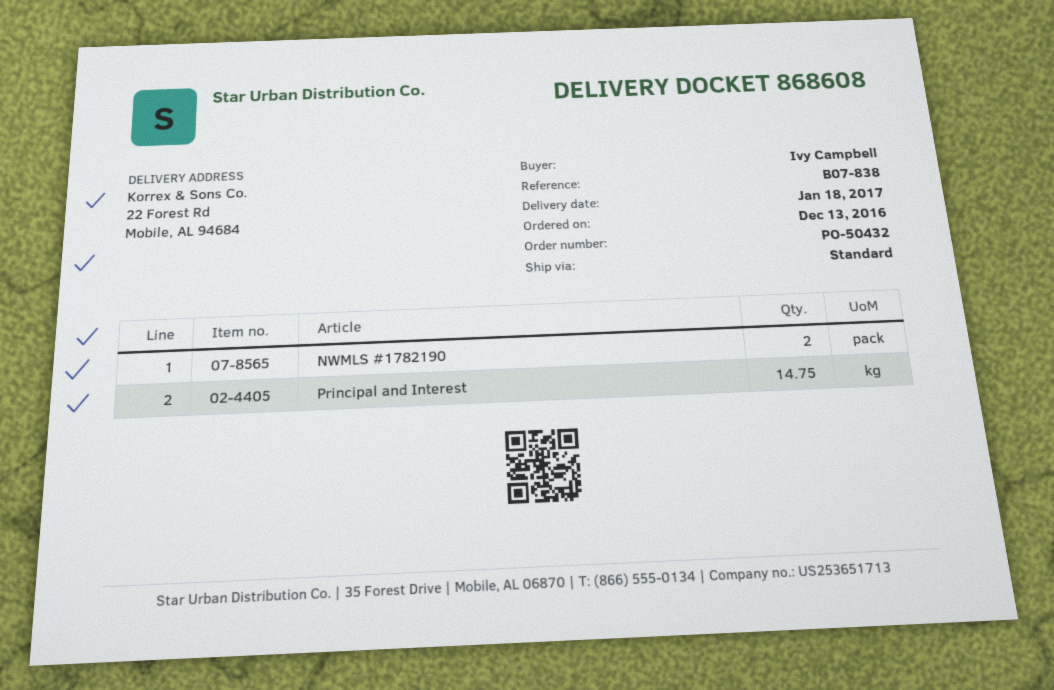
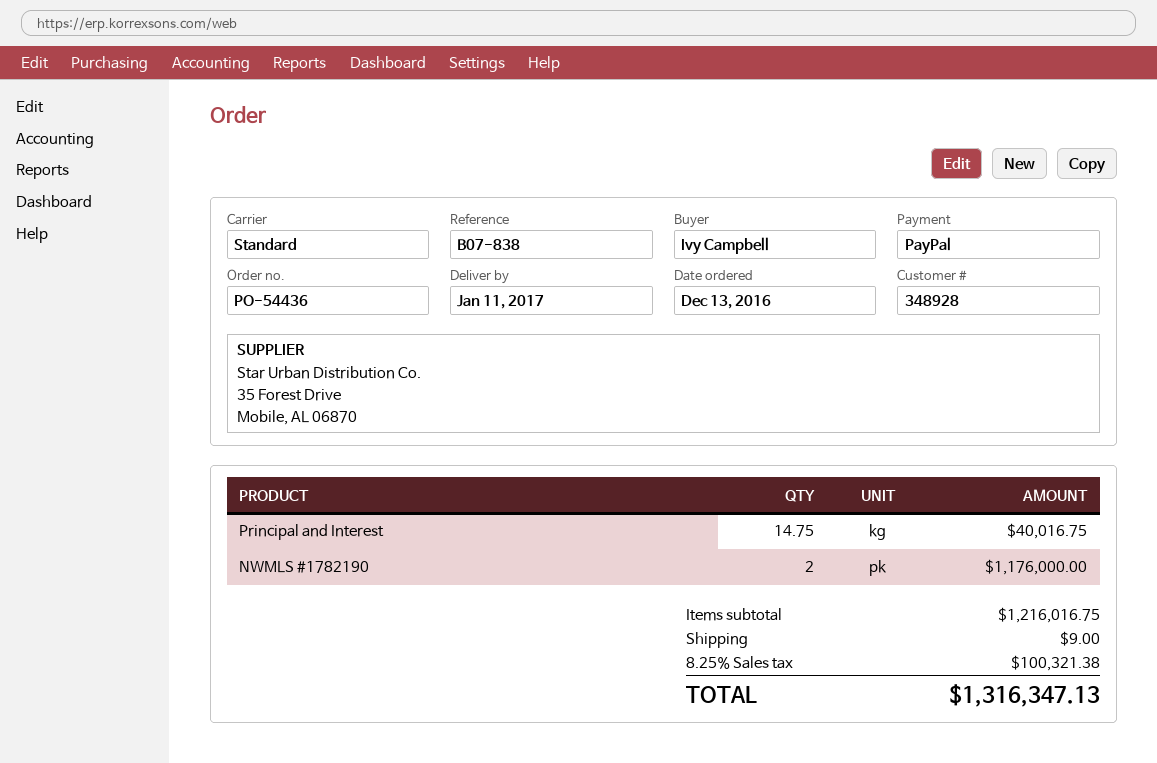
order number: PO-50432 -> PO-54436
delivery date: 2017-01-18 -> 2017-01-11

